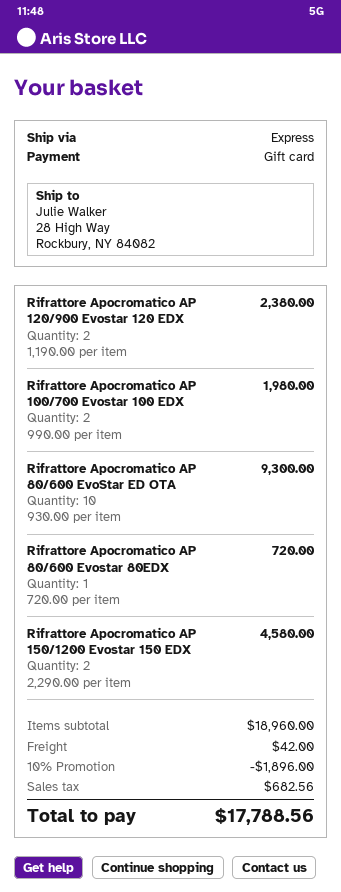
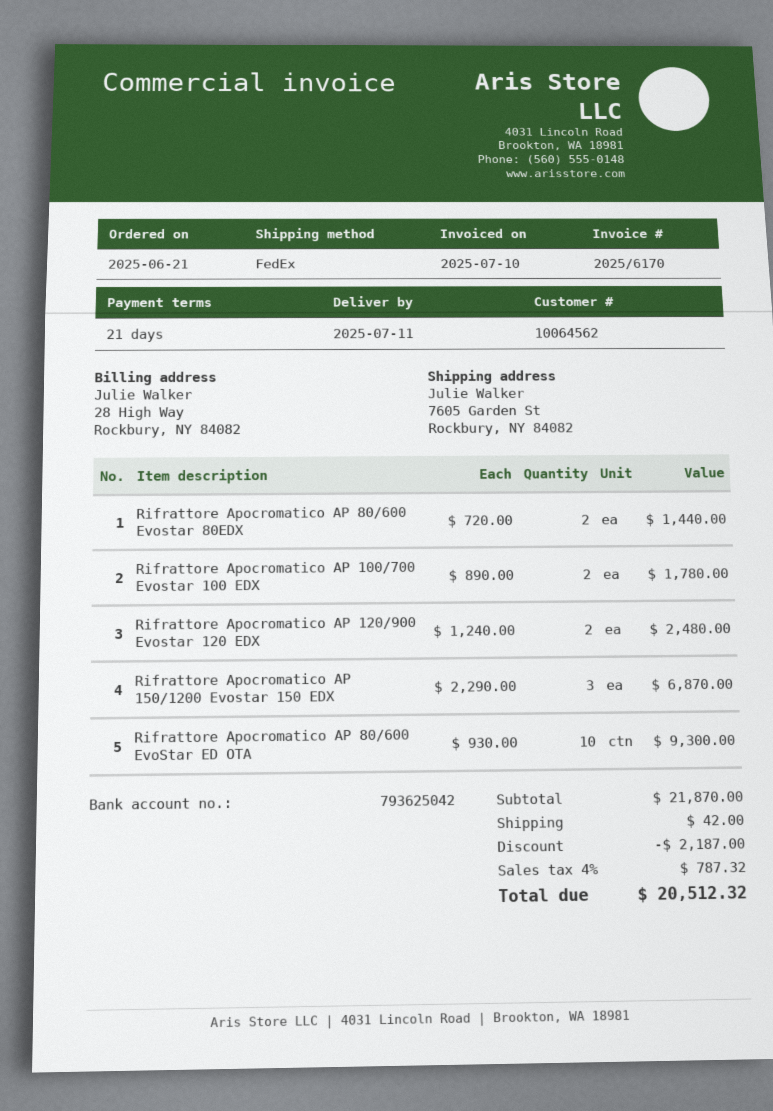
shipping method: express -> FedEx
ship to: 28 High Way, Rockbury, NY 84082 -> 7605 Garden St, Rockbury, NY 84082
Rifrattore Apocromatico AP 120/900 Evostar 120 EDX: 2 x 1190.00 = 2380.00 -> 2 x 1240.00 = 2480.00
Rifrattore Apocromatico AP 100/700 Evostar 100 EDX: 2 x 990.00 = 1980.00 -> 2 x 890.00 = 1780.00
Rifrattore Apocromatico AP 80/600 Evostar 80EDX: 1 x 720.00 = 720.00 -> 2 x 720.00 = 1440.00
Rifrattore Apocromatico AP 150/1200 Evostar 150 EDX: 2 x 2290.00 = 4580.00 -> 3 x 2290.00 = 6870.00
subtotal: 18960.00 -> 21870.00
discount: 1896.00 -> 2187.00
tax: 682.56 -> 787.32
total: 17788.56 -> 20512.32

